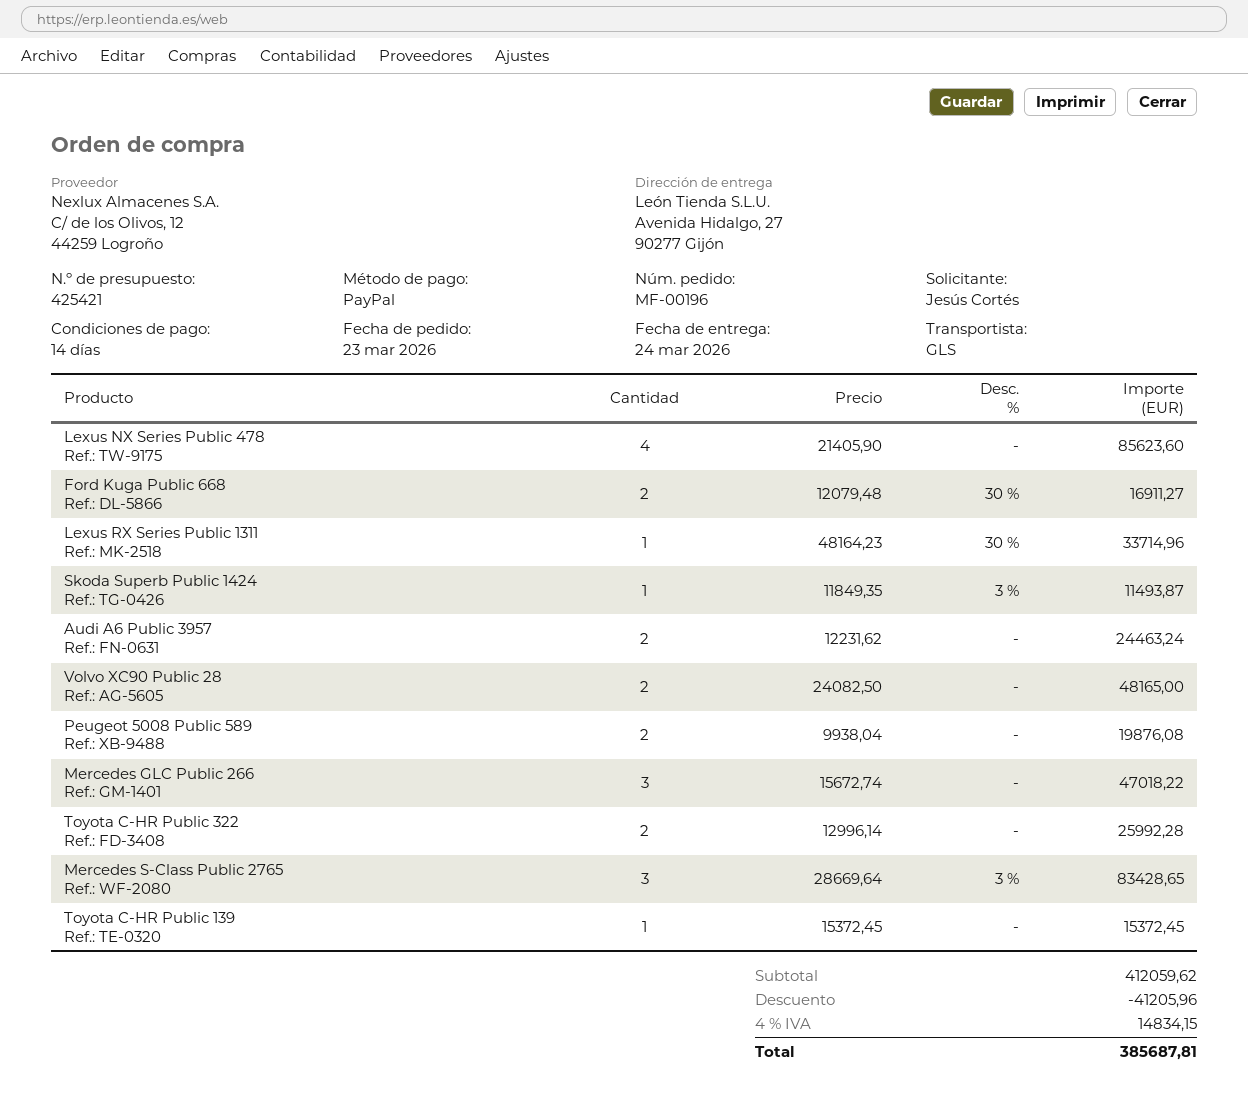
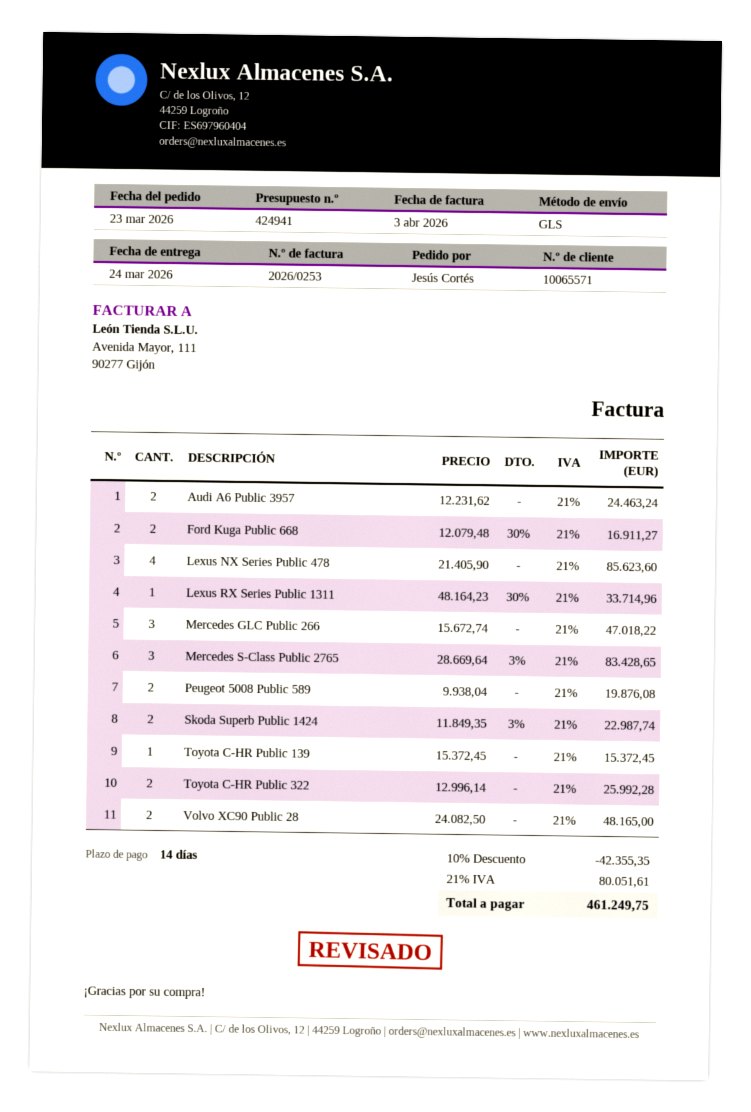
quote number: 425421 -> 424941
Skoda Superb Public 1424: 1 x 11849.35 - 3% = 11493.87 -> 2 x 11849.35 - 3% = 22987.74
discount: 41205.96 -> 42355.35
tax: 4% = 14834.15 -> 21% = 80051.61
total: 385687.81 -> 461249.75

